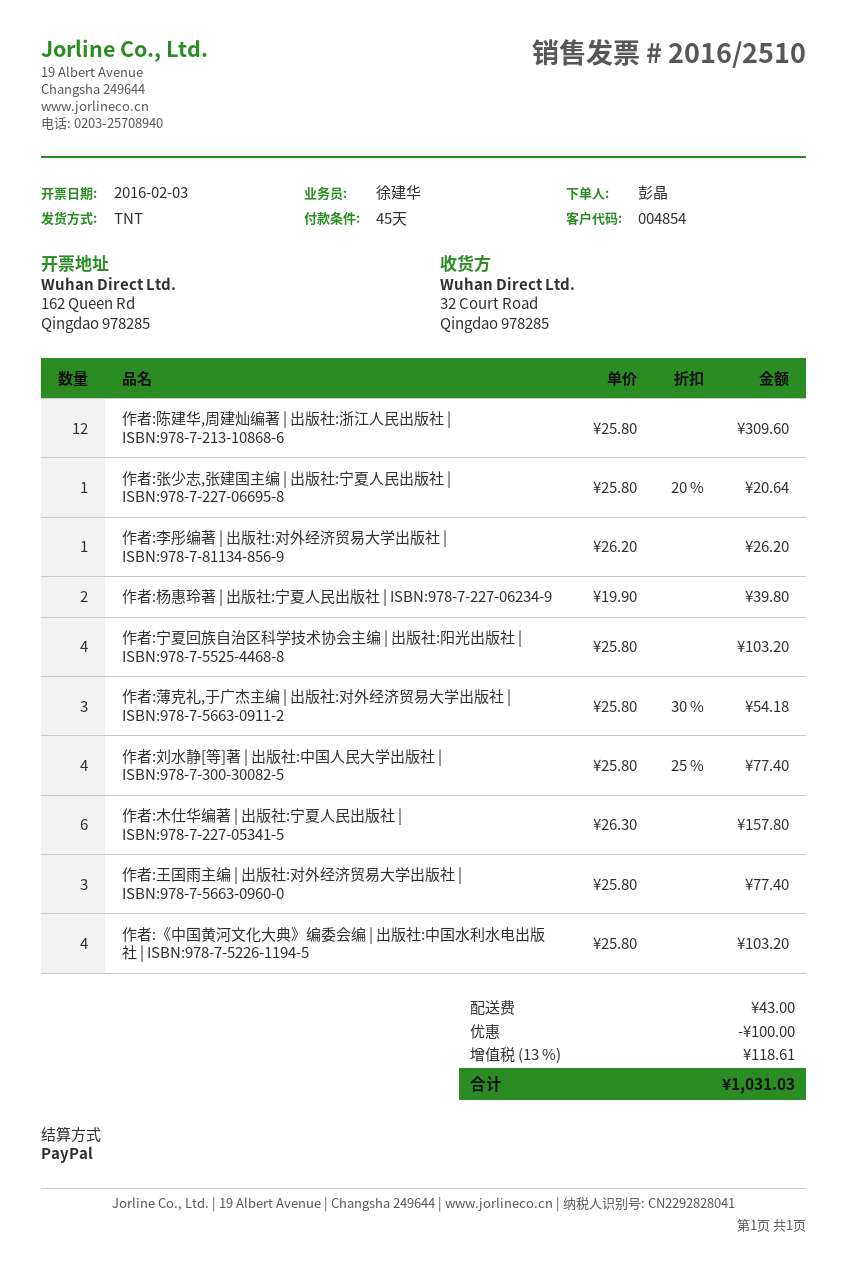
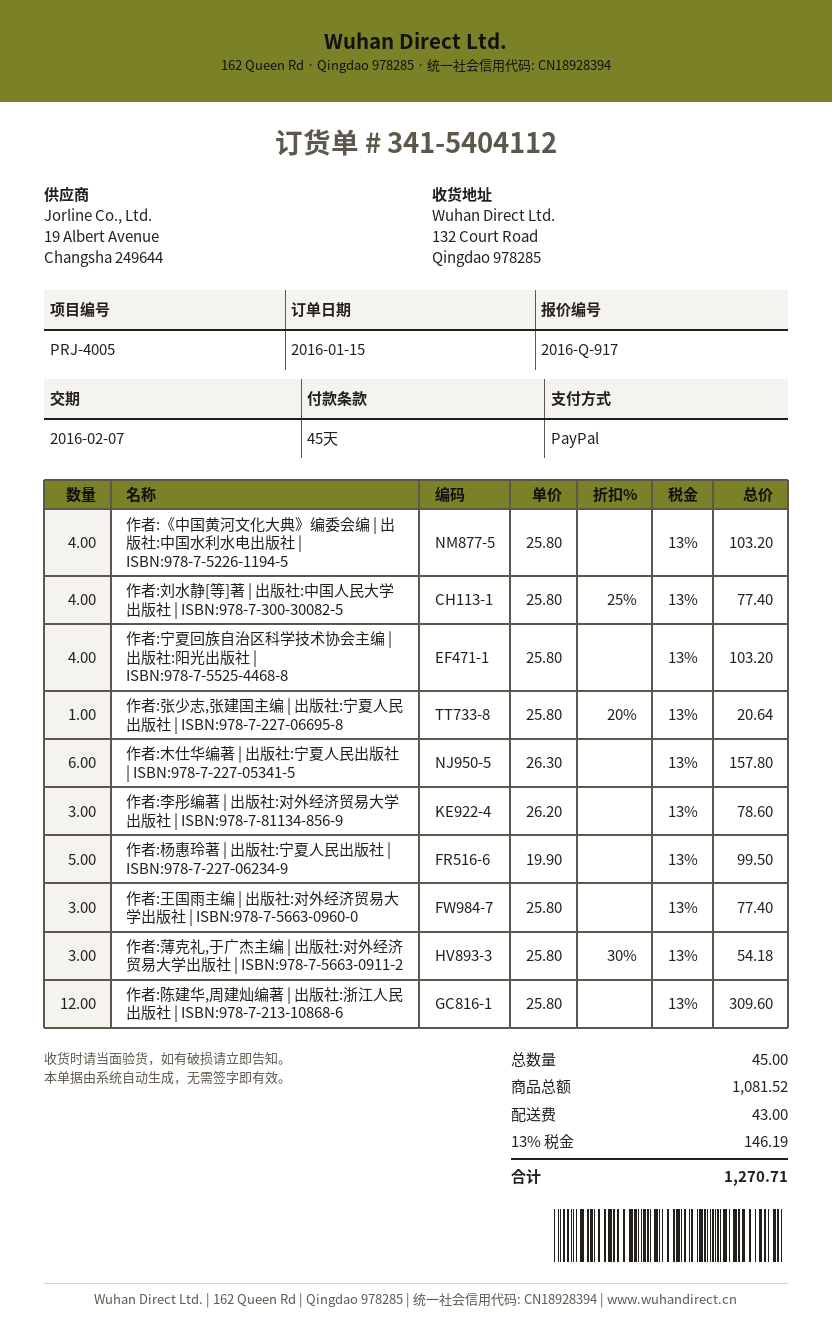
ship to: 32 Court Road, Qingdao 978285 -> 132 Court Road, Qingdao 978285
作者:李彤编著 | 出版社:对外经济贸易大学出版社 | ISBN:978-7-81134-856-9: 1 x 26.20 = 26.20 -> 3 x 26.20 = 78.60
作者:杨惠玲著 | 出版社:宁夏人民出版社 | ISBN:978-7-227-06234-9: 2 x 19.90 = 39.80 -> 5 x 19.90 = 99.50
discount: 100.00 -> none
tax: 13% = 118.61 -> 13% = 146.19
total: 1031.03 -> 1270.71

